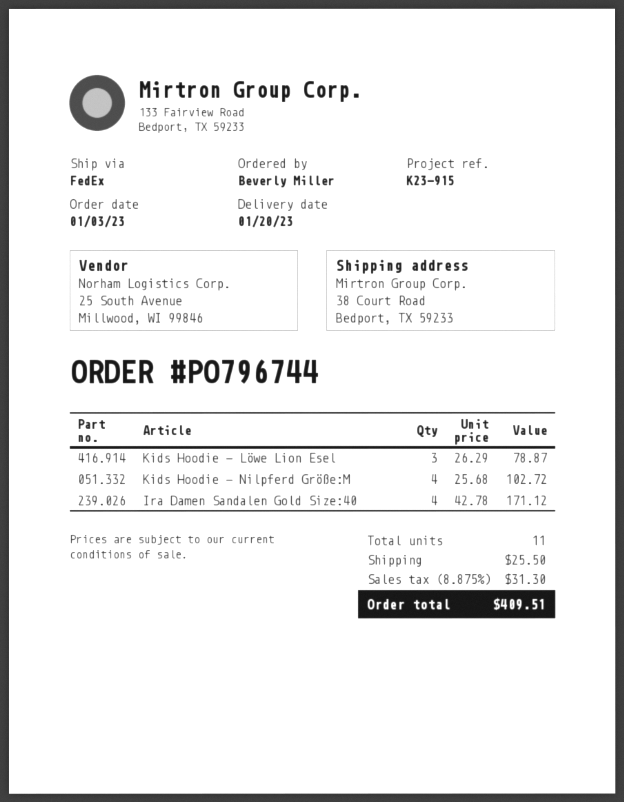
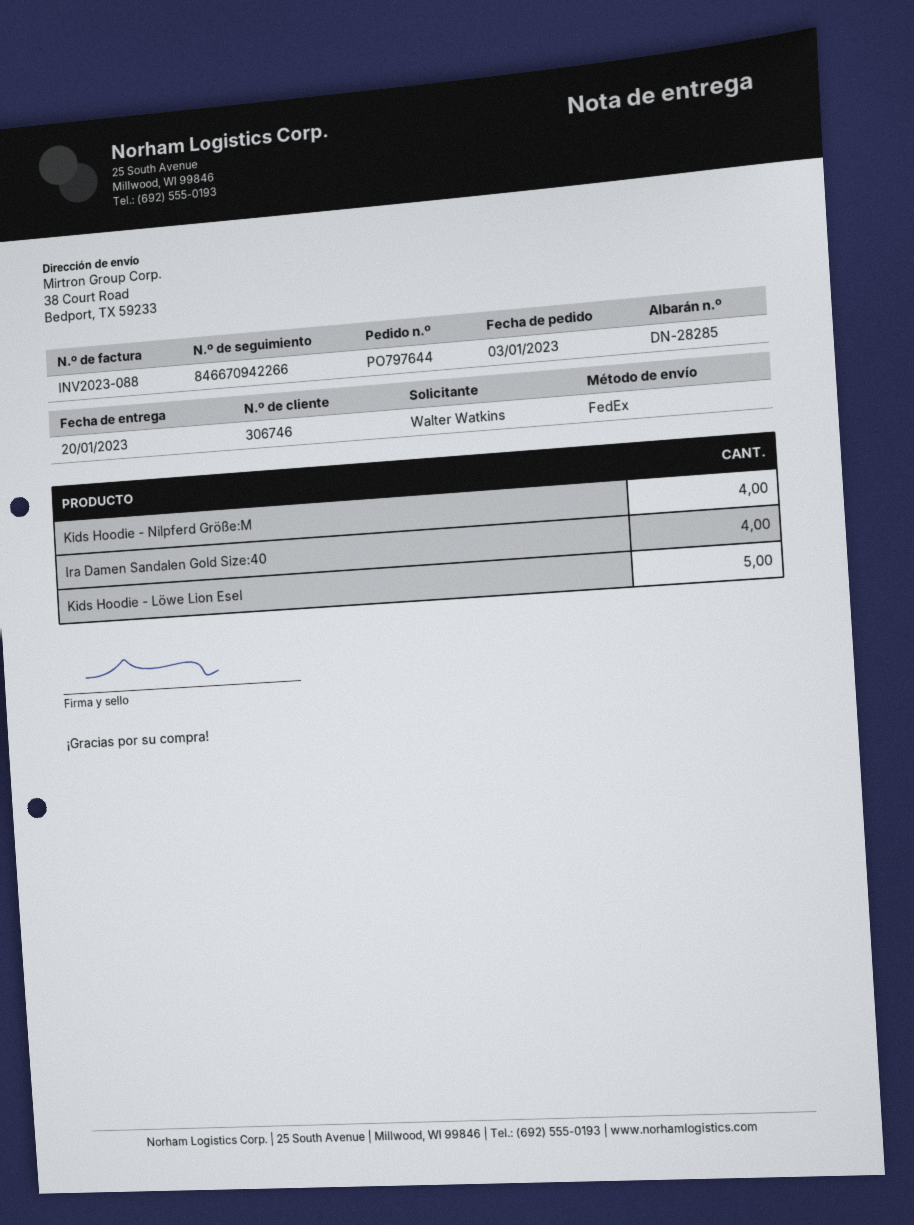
order number: PO796744 -> PO797644
ordered by: Beverly Miller -> Walter Watkins
Kids Hoodie - Löwe Lion Esel: 3 -> 5

